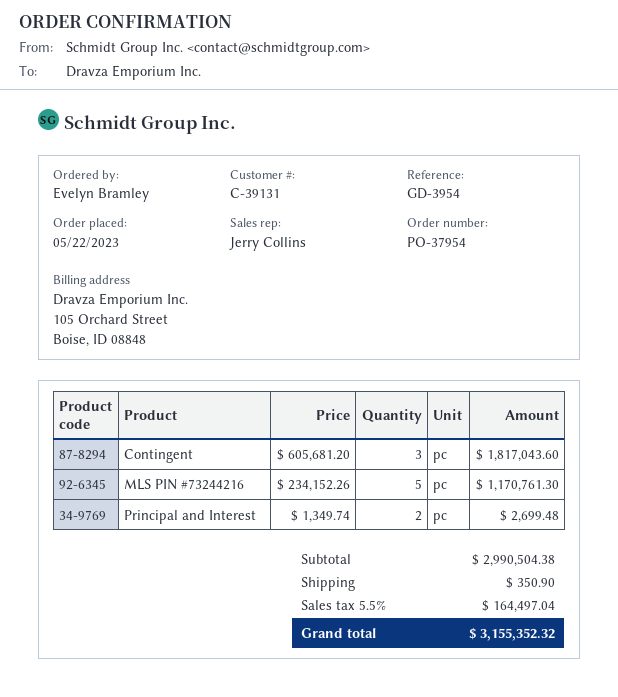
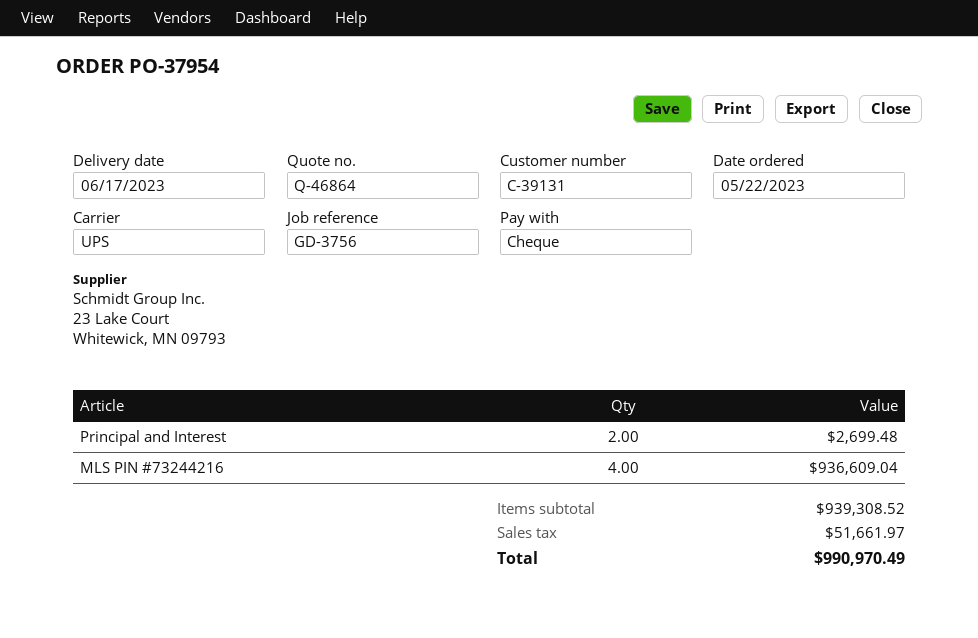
reference: GD-3954 -> GD-3756
Contingent: 3 for 1817043.60 -> none
MLS PIN #73244216: 5 for 1170761.30 -> 4 for 936609.04
subtotal: 2990504.38 -> 939308.52
shipping: 350.90 -> none
tax: 164497.04 -> 51661.97
total: 3155352.32 -> 990970.49

